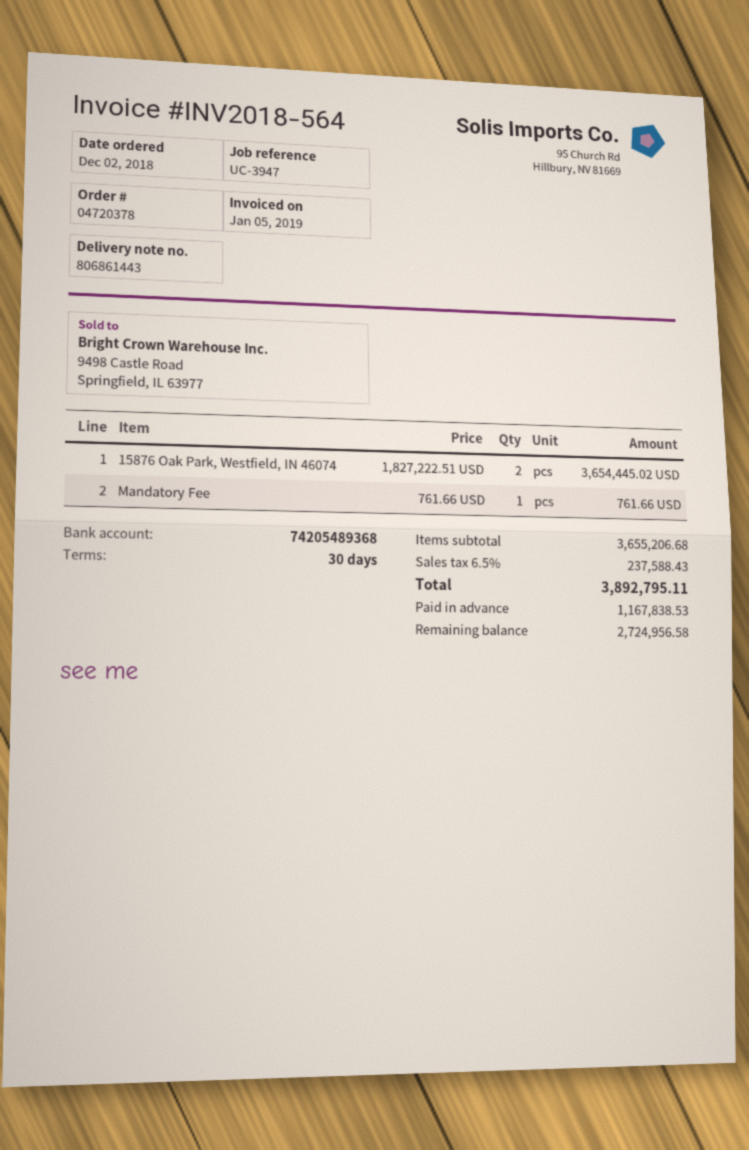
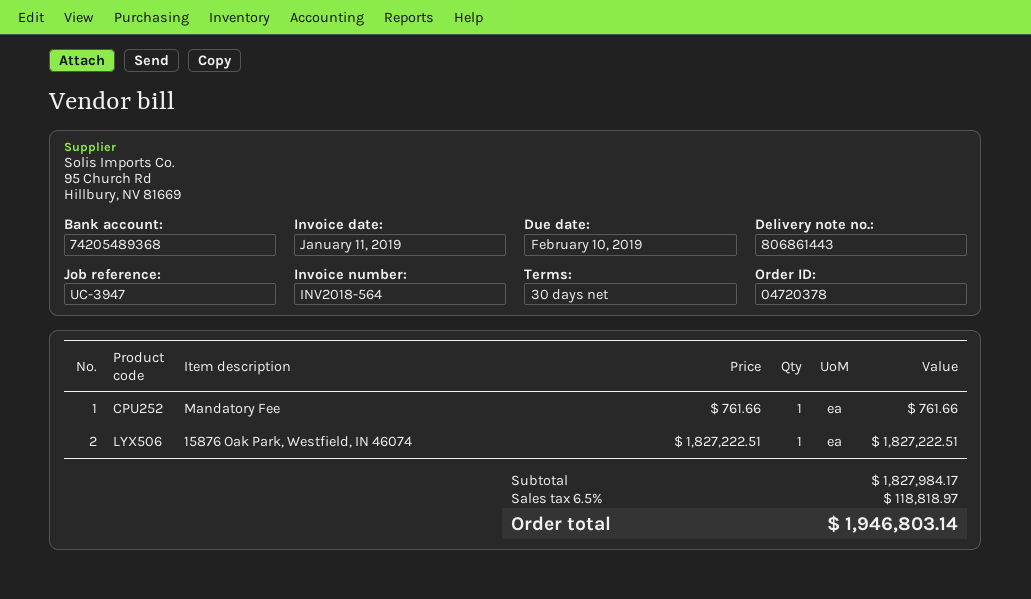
invoice date: 2019-01-05 -> 2019-01-11
15876 Oak Park, Westfield, IN 46074: 2 x 1827222.51 = 3654445.02 -> 1 x 1827222.51 = 1827222.51
subtotal: 3655206.68 -> 1827984.17
tax: 6.5% = 237588.43 -> 6.5% = 118818.97
total: 3892795.11 -> 1946803.14

